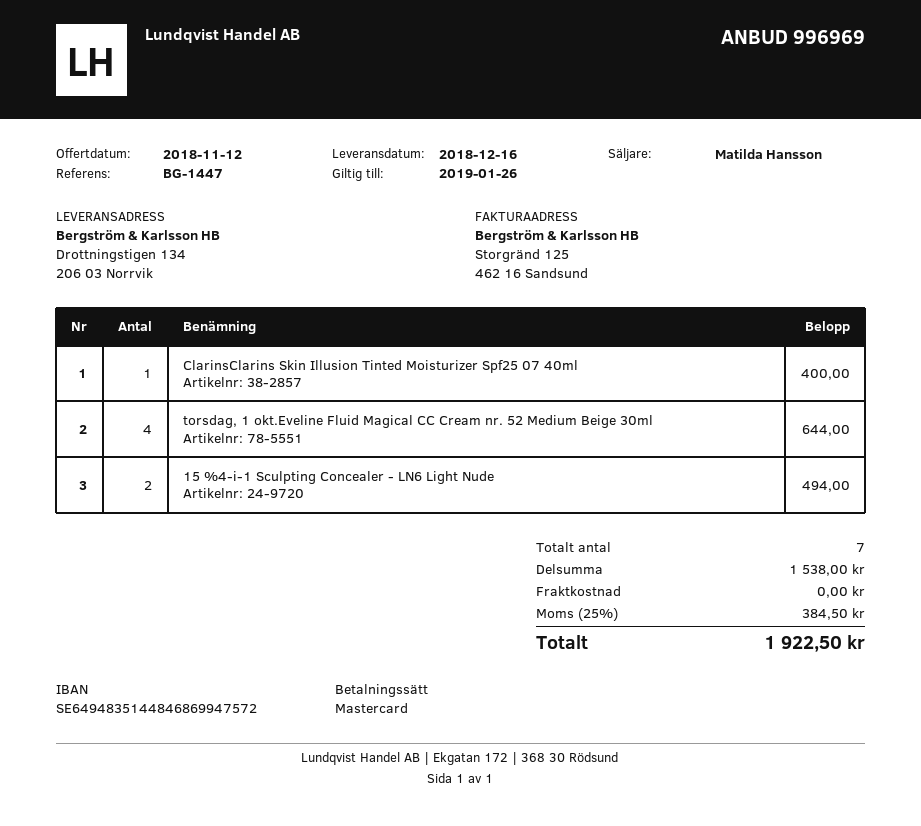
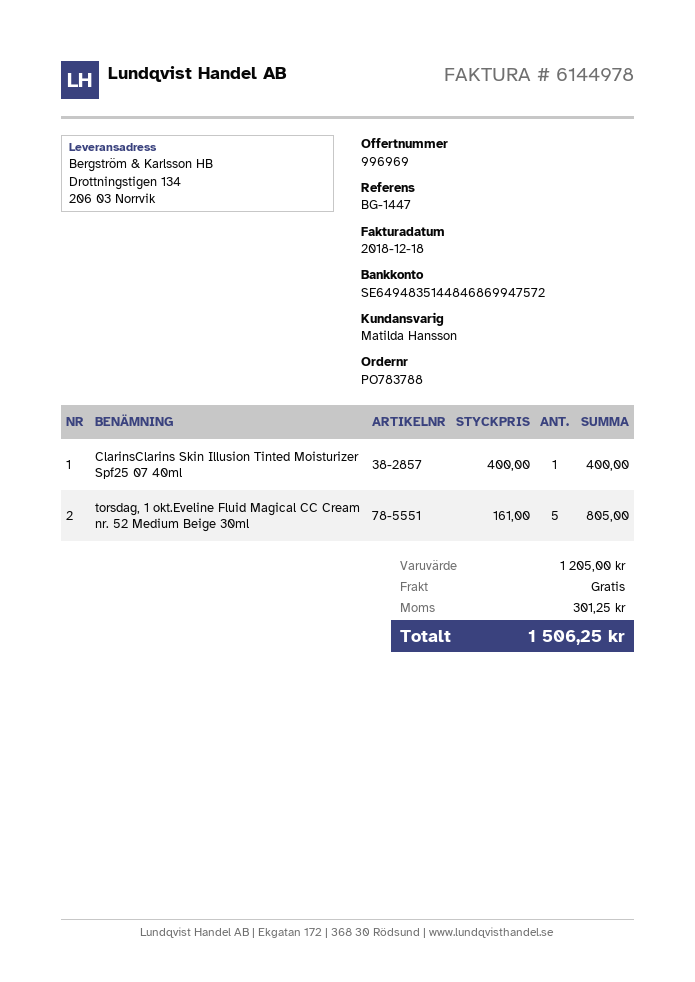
torsdag, 1 okt.Eveline Fluid Magical CC Cream nr. 52 Medium Beige 30ml: 4 for 644.00 -> 5 for 805.00
15 %4-i-1 Sculpting Concealer - LN6 Light Nude: 2 for 494.00 -> none
subtotal: 1538.00 -> 1205.00
tax: 384.50 -> 301.25
total: 1922.50 -> 1506.25

